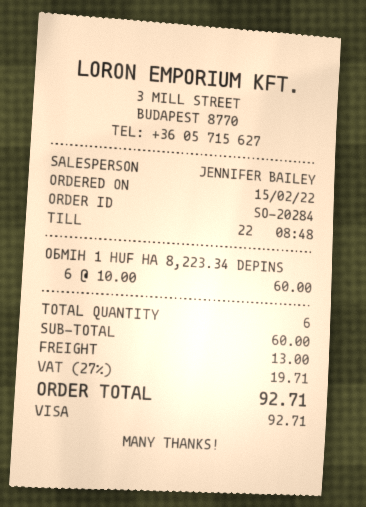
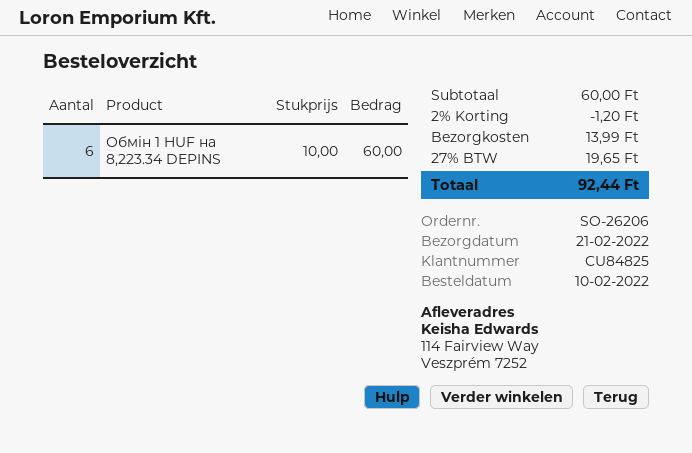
order number: SO-20284 -> SO-26206
order date: 2022-02-15 -> 2022-02-10
discount: none -> 2% = 1.20
shipping: 13.00 -> 13.99
tax: 27% = 19.71 -> 27% = 19.65
total: 92.71 -> 92.44

